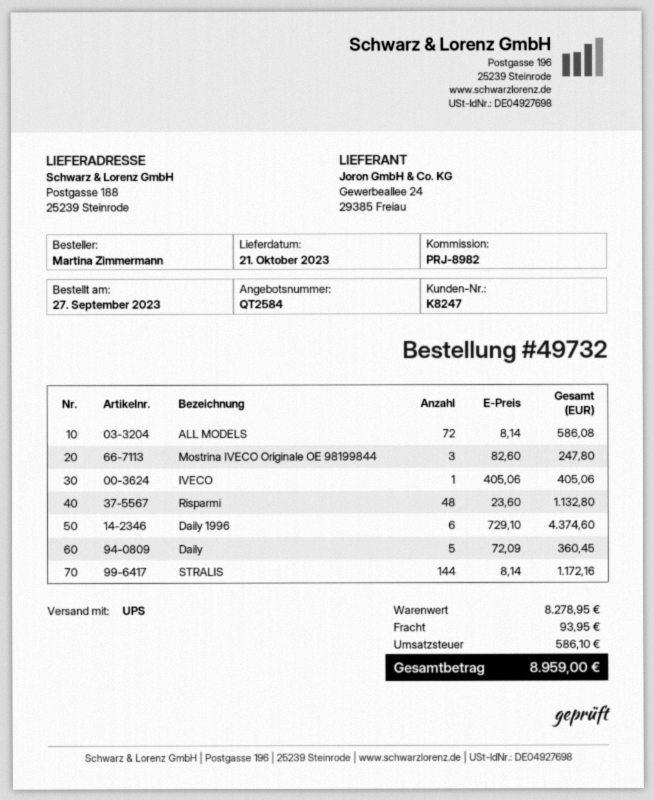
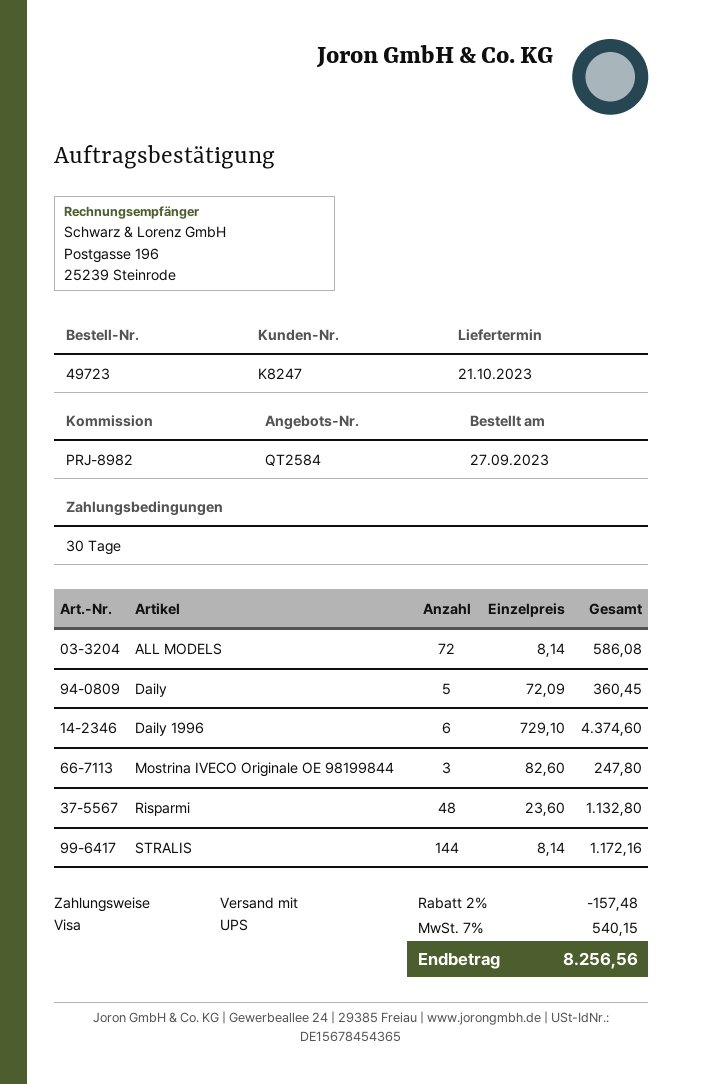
order number: 49732 -> 49723
IVECO: 1 x 405.06 = 405.06 -> none
discount: none -> 2% = 157.48
shipping: 93.95 -> none
tax: 586.10 -> 540.15
total: 8959.00 -> 8256.56

